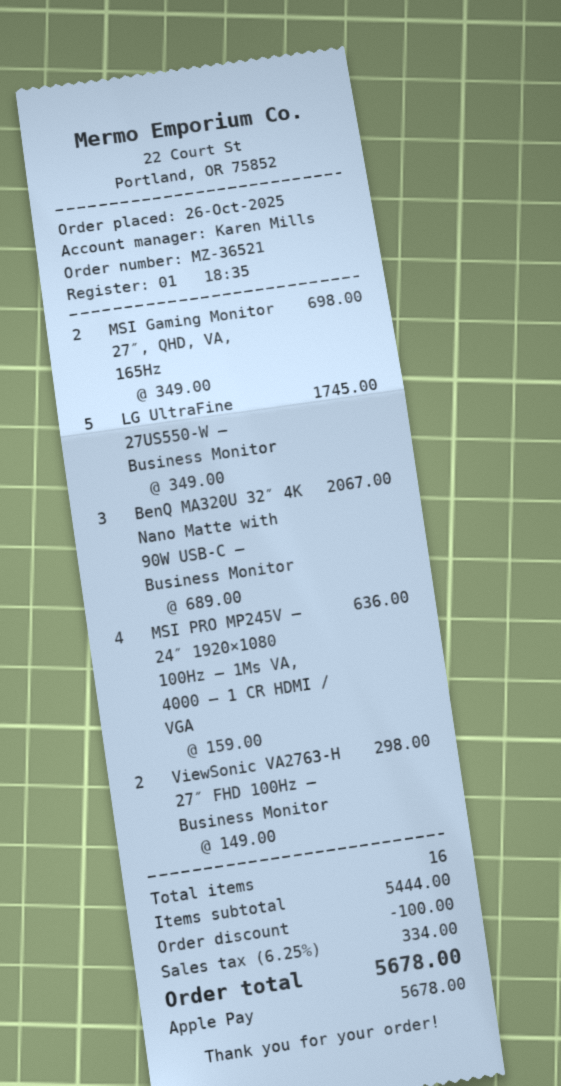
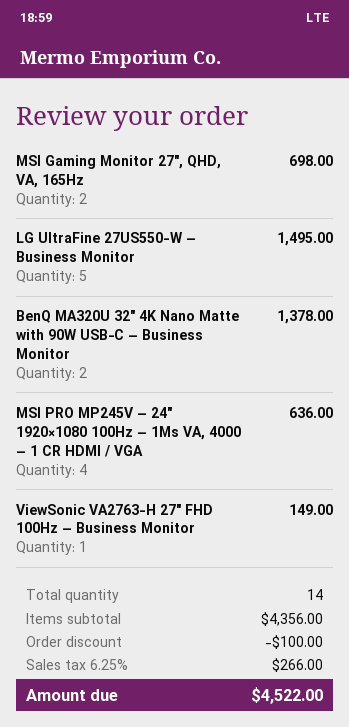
LG UltraFine 27US550-W – Business Monitor: 5 for 1745.00 -> 5 for 1495.00
BenQ MA320U 32″ 4K Nano Matte with 90W USB‑C – Business Monitor: 3 for 2067.00 -> 2 for 1378.00
ViewSonic VA2763-H 27″ FHD 100Hz – Business Monitor: 2 for 298.00 -> 1 for 149.00
total quantity: 16 -> 14
subtotal: 5444.00 -> 4356.00
tax: 6.25% = 334.00 -> 6.25% = 266.00
total: 5678.00 -> 4522.00

